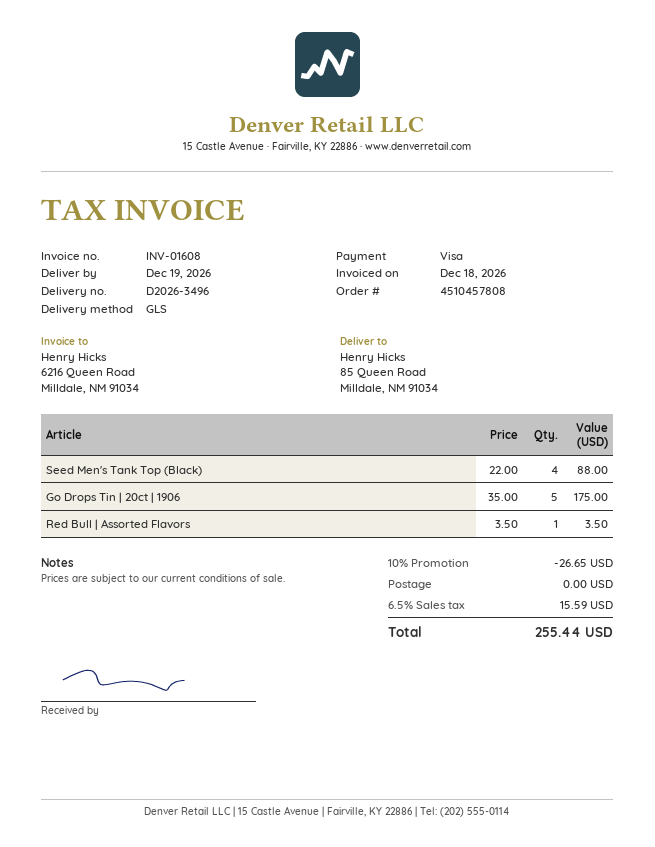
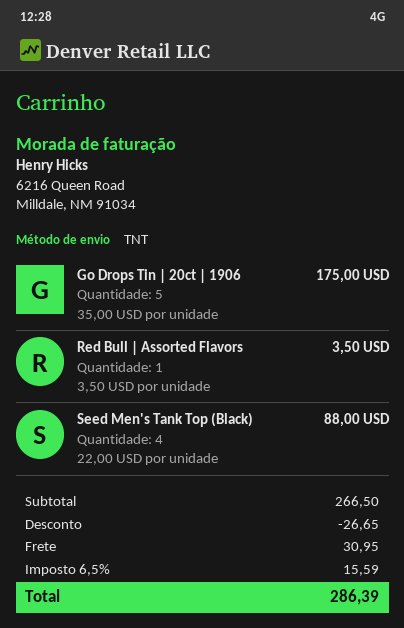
shipping method: GLS -> TNT
shipping: 0.00 -> 30.95
total: 255.44 -> 286.39

